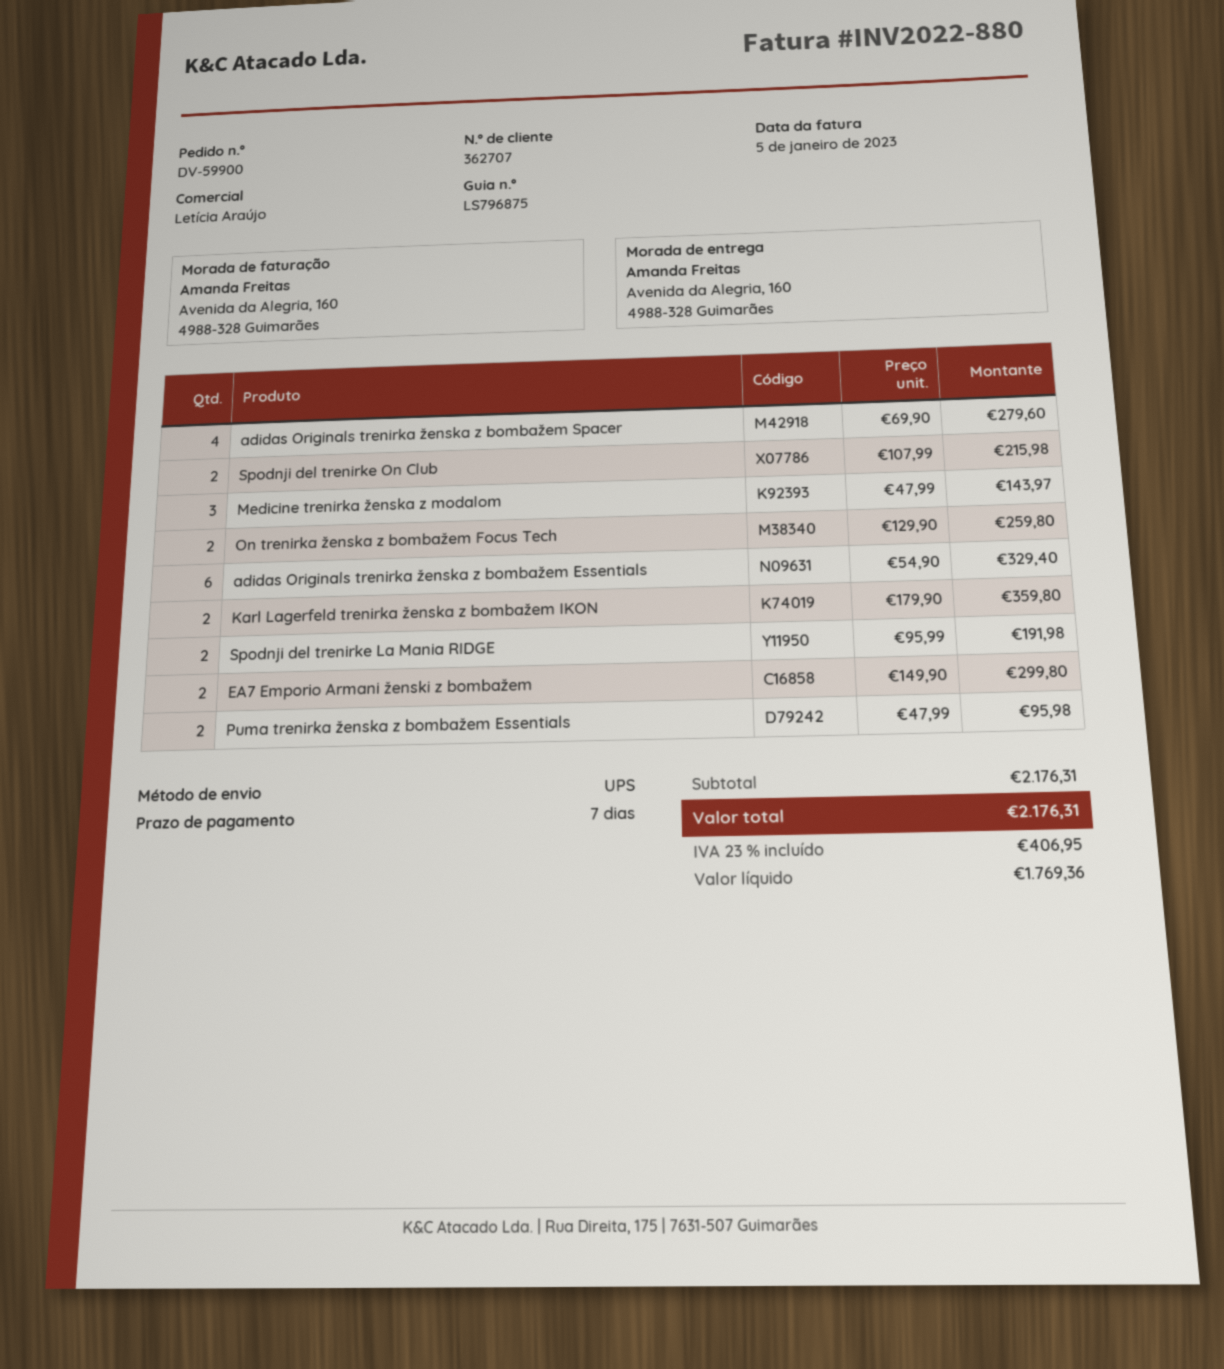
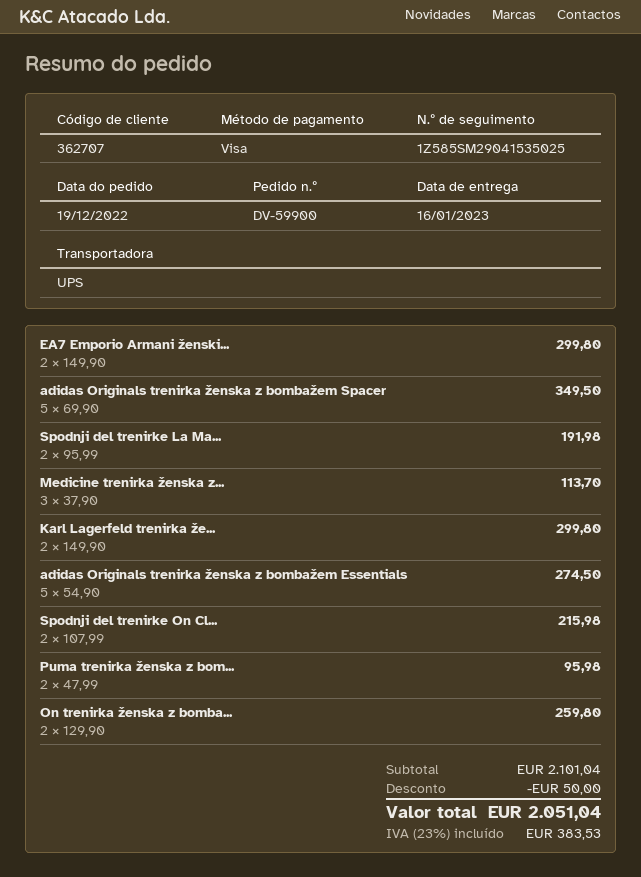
adidas Originals trenirka ženska z bombažem Spacer: 4 x 69.90 = 279.60 -> 5 x 69.90 = 349.50
Medicine trenirka ženska z modalom: 3 x 47.99 = 143.97 -> 3 x 37.90 = 113.70
adidas Originals trenirka ženska z bombažem Essentials: 6 x 54.90 = 329.40 -> 5 x 54.90 = 274.50
Karl Lagerfeld trenirka ženska z bombažem IKON: 2 x 179.90 = 359.80 -> 2 x 149.90 = 299.80
subtotal: 2176.31 -> 2101.04
discount: none -> 50.00
tax: 23% = 406.95 -> 23% = 383.53
total: 2176.31 -> 2051.04

